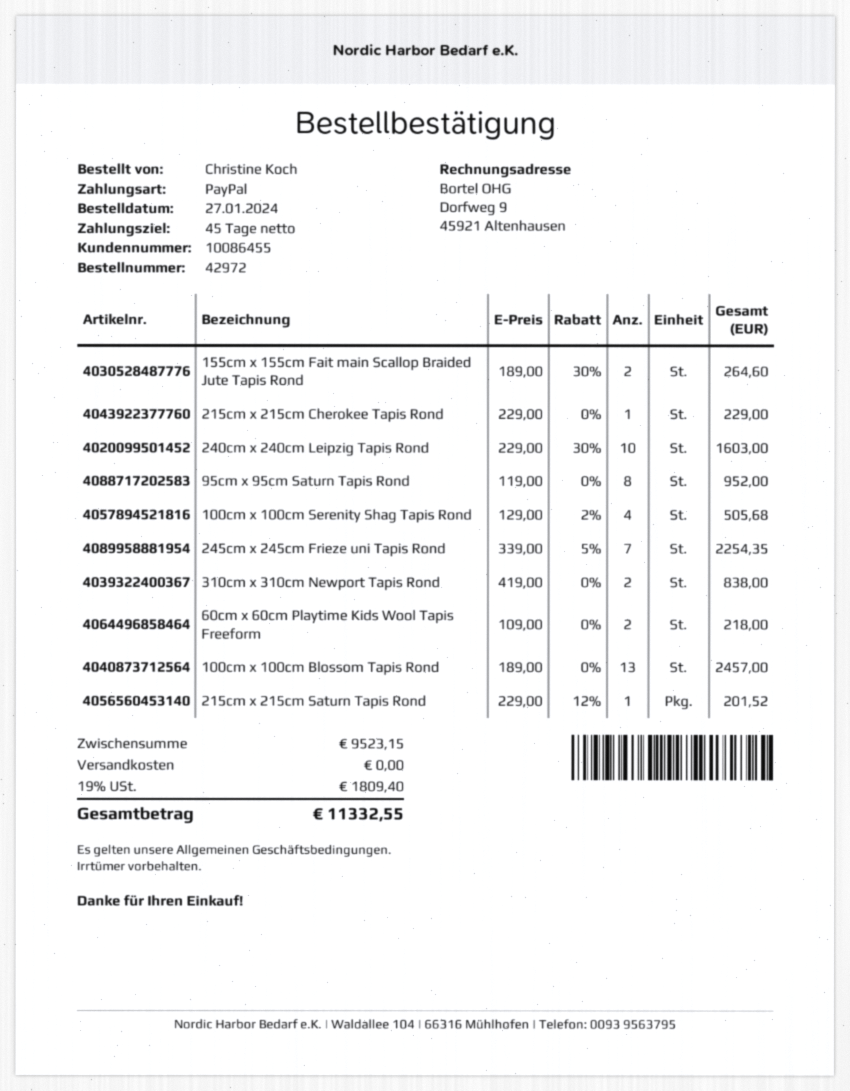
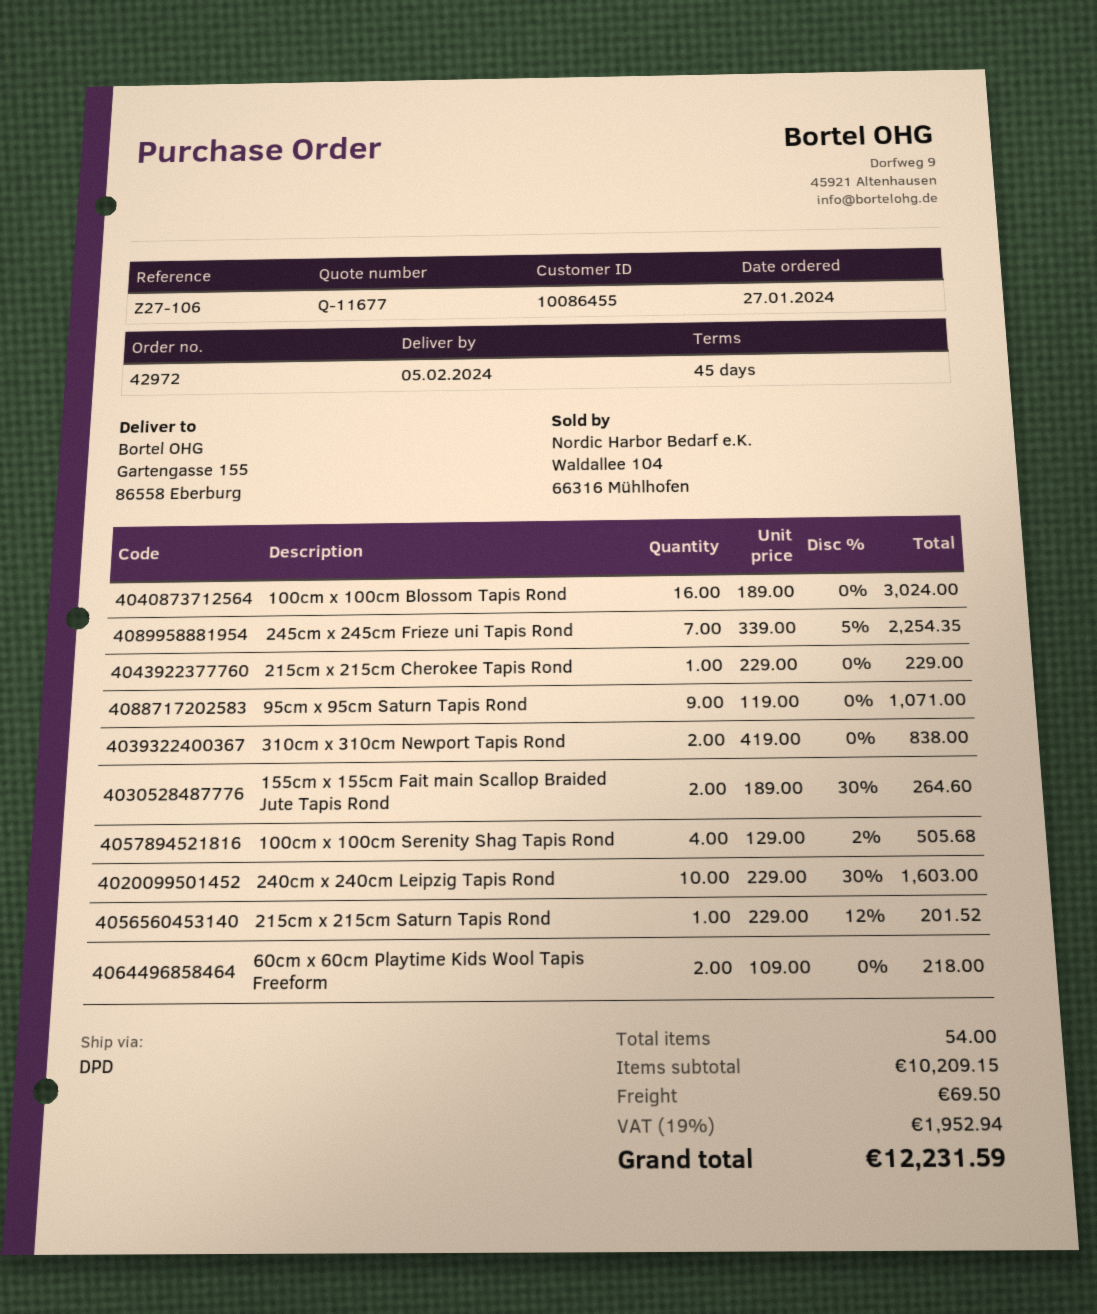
95cm x 95cm Saturn Tapis Rond: 8 x 119.00 = 952.00 -> 9 x 119.00 = 1071.00
100cm x 100cm Blossom Tapis Rond: 13 x 189.00 = 2457.00 -> 16 x 189.00 = 3024.00
subtotal: 9523.15 -> 10209.15
shipping: 0.00 -> 69.50
tax: 19% = 1809.40 -> 19% = 1952.94
total: 11332.55 -> 12231.59

